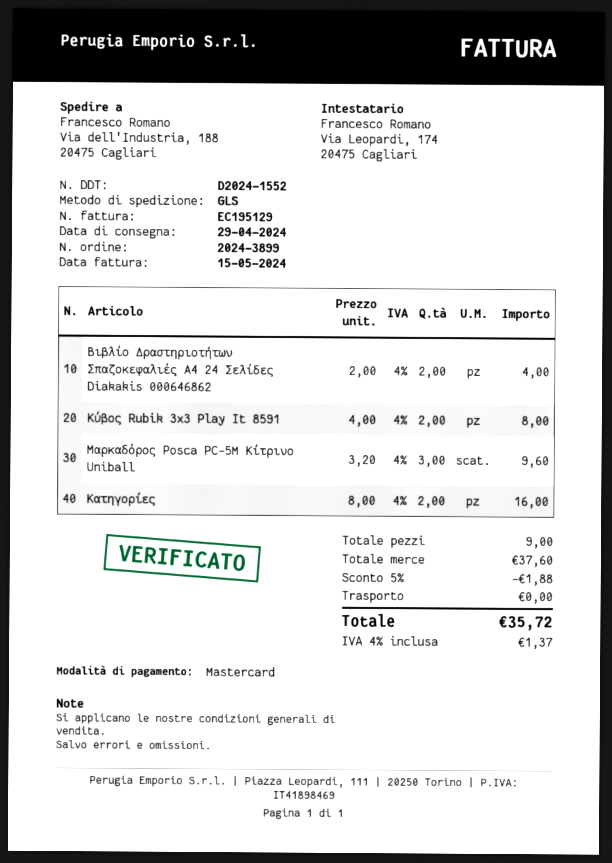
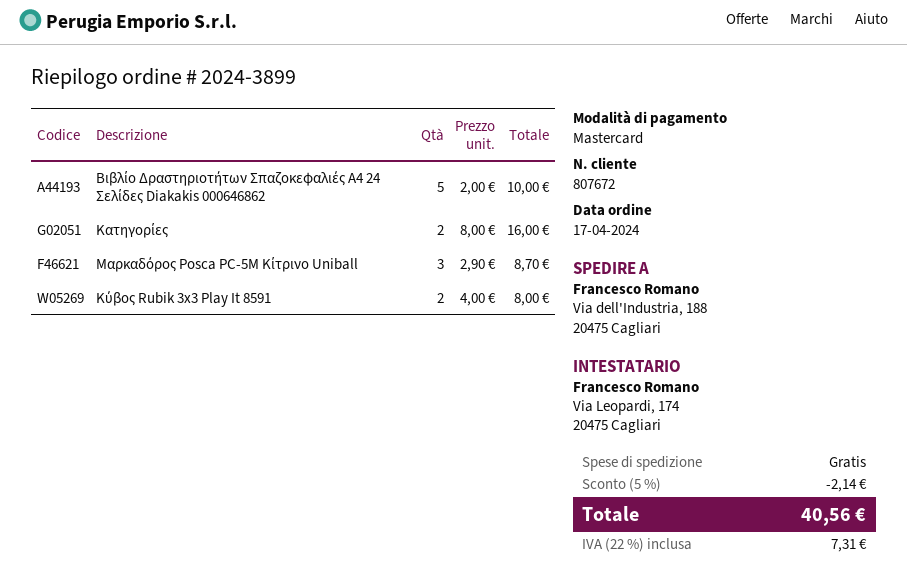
Βιβλίο Δραστηριοτήτων Σπαζοκεφαλιές Α4 24 Σελίδες Diakakis 000646862: 2 x 2.00 = 4.00 -> 5 x 2.00 = 10.00
Μαρκαδόρος Posca PC-5M Κίτρινο Uniball: 3 x 3.20 = 9.60 -> 3 x 2.90 = 8.70
discount: 5% = 1.88 -> 5% = 2.14
tax: 4% = 1.37 -> 22% = 7.31
total: 35.72 -> 40.56

